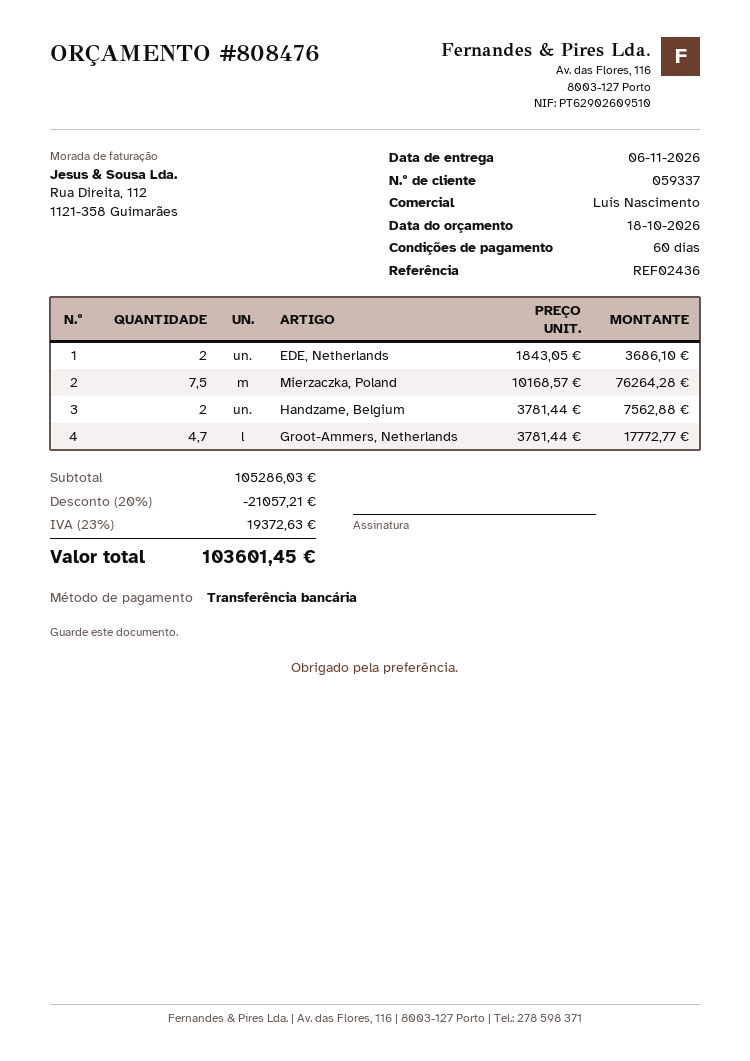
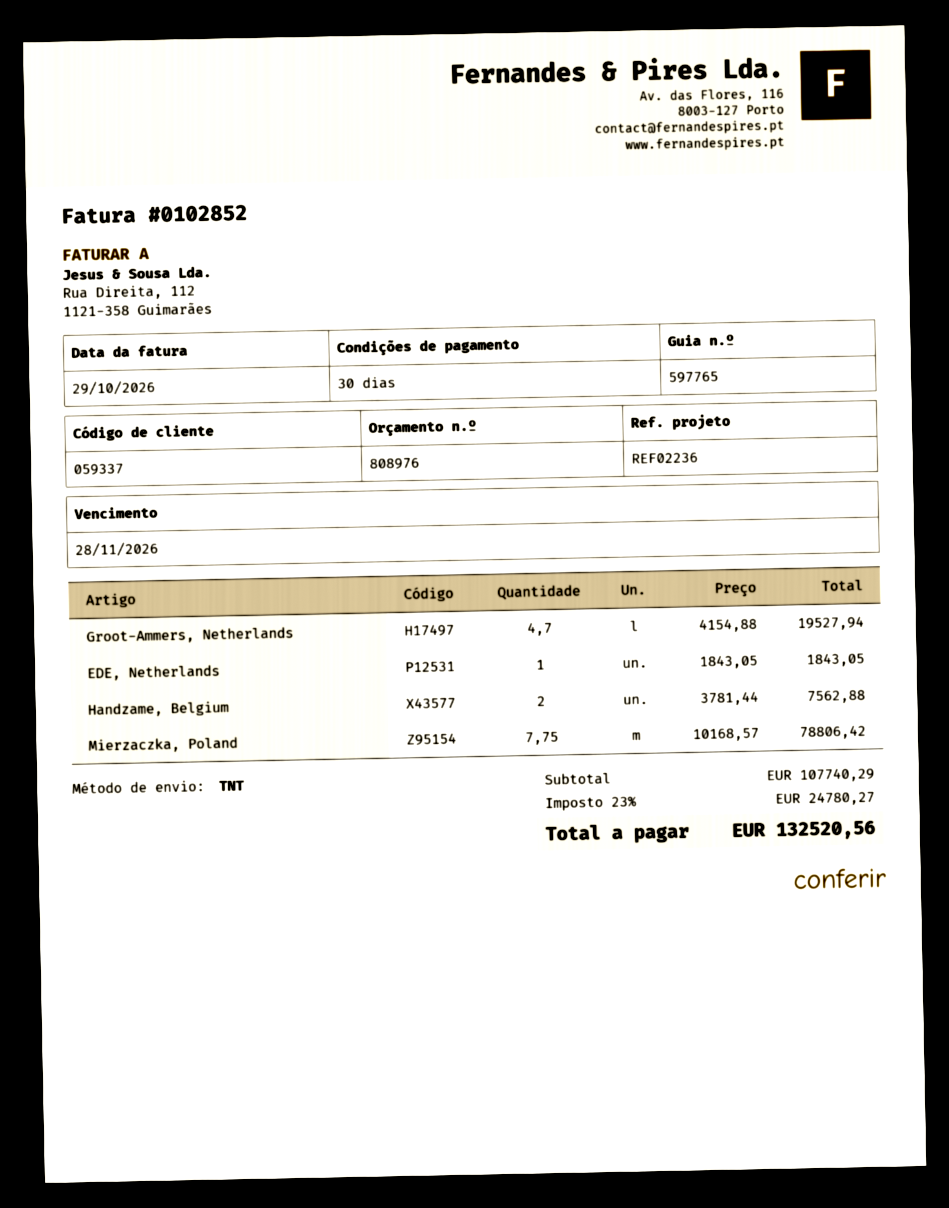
quote number: 808476 -> 808976
payment terms: 60 days -> 30 days
reference: REF02436 -> REF02236
EDE, Netherlands: 2 x 1843.05 = 3686.10 -> 1 x 1843.05 = 1843.05
Mierzaczka, Poland: 7.5 x 10168.57 = 76264.28 -> 7.75 x 10168.57 = 78806.42
Groot-Ammers, Netherlands: 4.7 x 3781.44 = 17772.77 -> 4.7 x 4154.88 = 19527.94
subtotal: 105286.03 -> 107740.29
discount: 20% = 21057.21 -> none
tax: 23% = 19372.63 -> 23% = 24780.27
total: 103601.45 -> 132520.56

